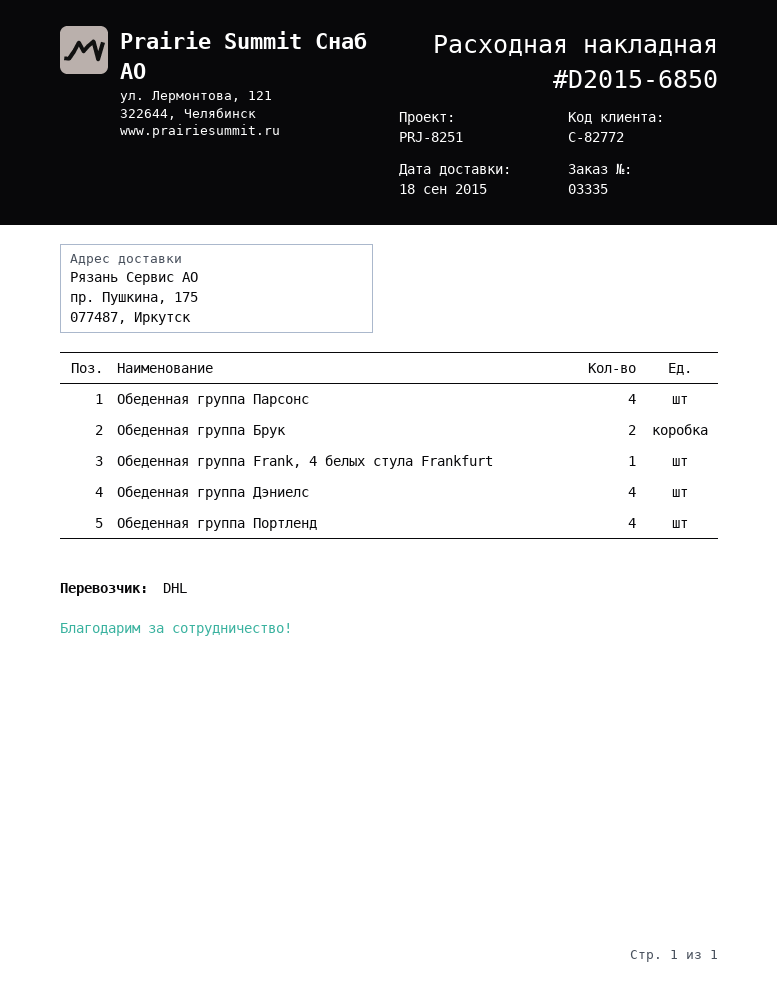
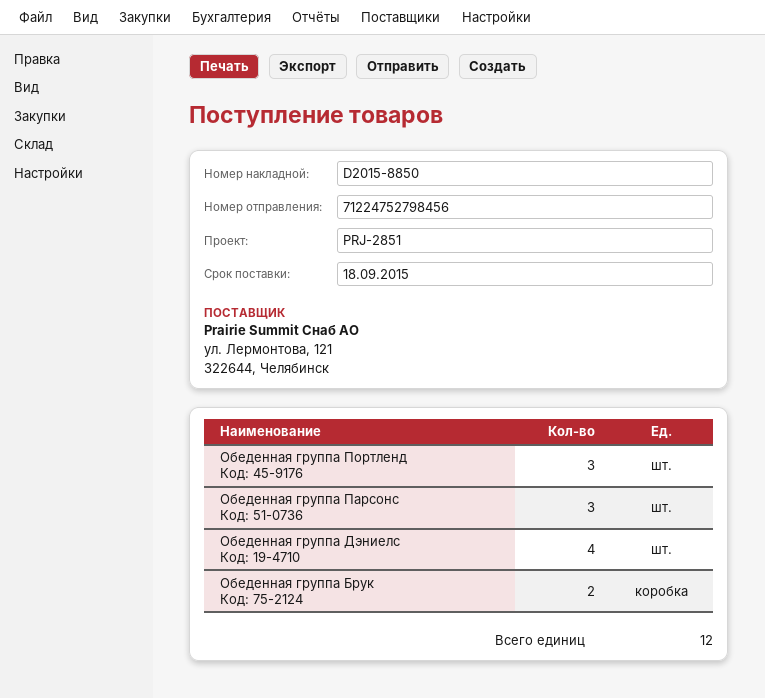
delivery note number: D2015-6850 -> D2015-8850
reference: PRJ-8251 -> PRJ-2851
Обеденная группа Парсонс: 4 -> 3
Обеденная группа Frank, 4 белых стула Frankfurt: 1 -> none
Обеденная группа Портленд: 4 -> 3

